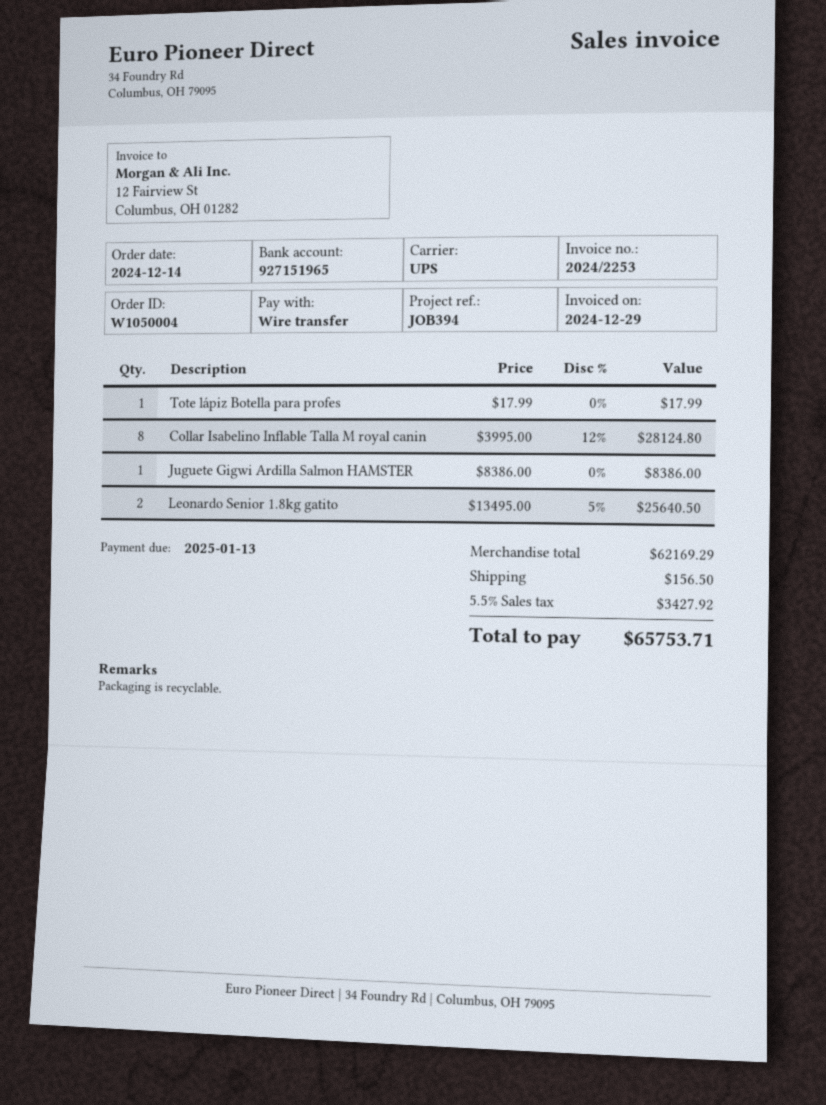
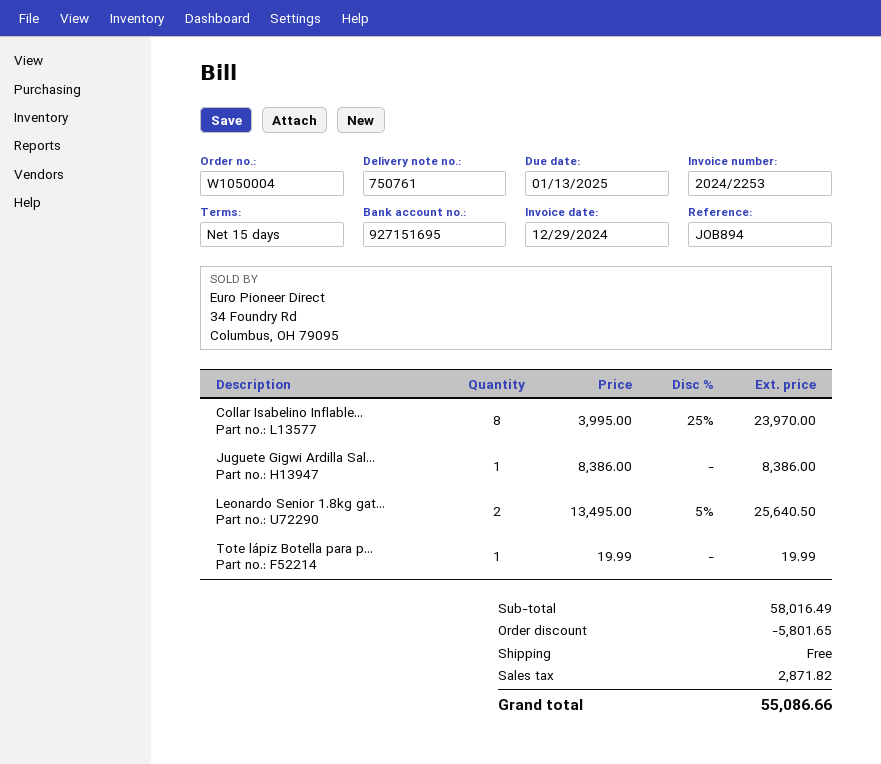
reference: JOB394 -> JOB894
bank account: 927151965 -> 927151695
Tote lápiz Botella para profes: 1 x 17.99 = 17.99 -> 1 x 19.99 = 19.99
Collar Isabelino Inflable Talla M royal canin: 8 x 3995.00 - 12% = 28124.80 -> 8 x 3995.00 - 25% = 23970.00
subtotal: 62169.29 -> 58016.49
discount: none -> 5801.65
shipping: 156.50 -> 0.00
tax: 3427.92 -> 2871.82
total: 65753.71 -> 55086.66

